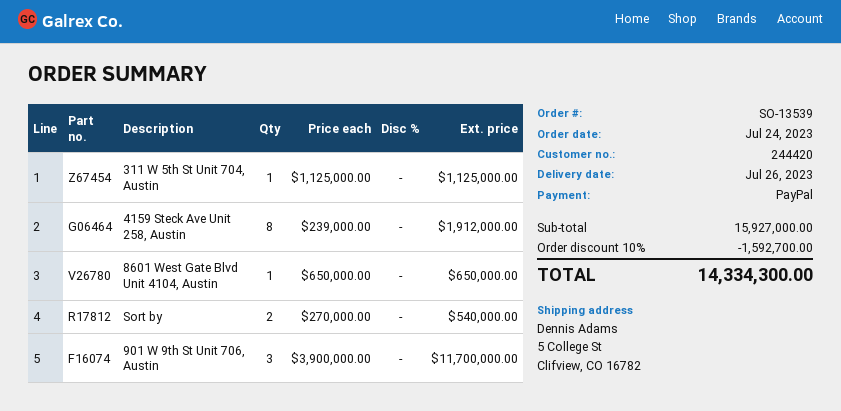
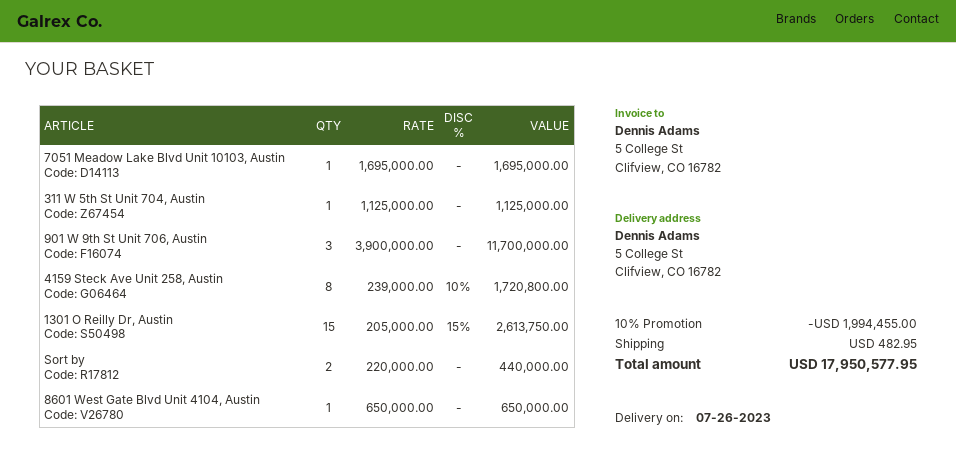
4159 Steck Ave Unit 258, Austin: 8 x 239000.00 = 1912000.00 -> 8 x 239000.00 - 10% = 1720800.00
Sort by: 2 x 270000.00 = 540000.00 -> 2 x 220000.00 = 440000.00
7051 Meadow Lake Blvd Unit 10103, Austin: none -> 1 x 1695000.00 = 1695000.00
1301 O Reilly Dr, Austin: none -> 15 x 205000.00 - 15% = 2613750.00
discount: 10% = 1592700.00 -> 10% = 1994455.00
shipping: none -> 482.95
total: 14334300.00 -> 17950577.95

